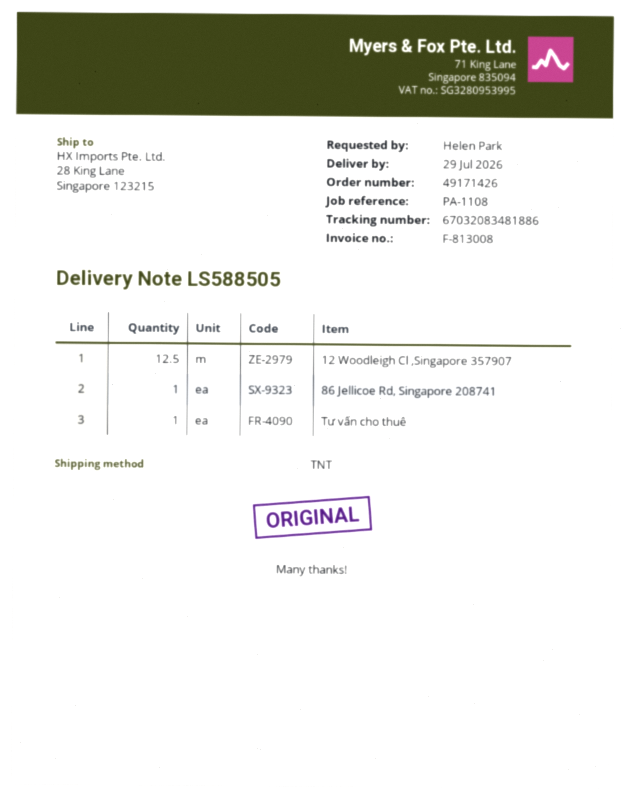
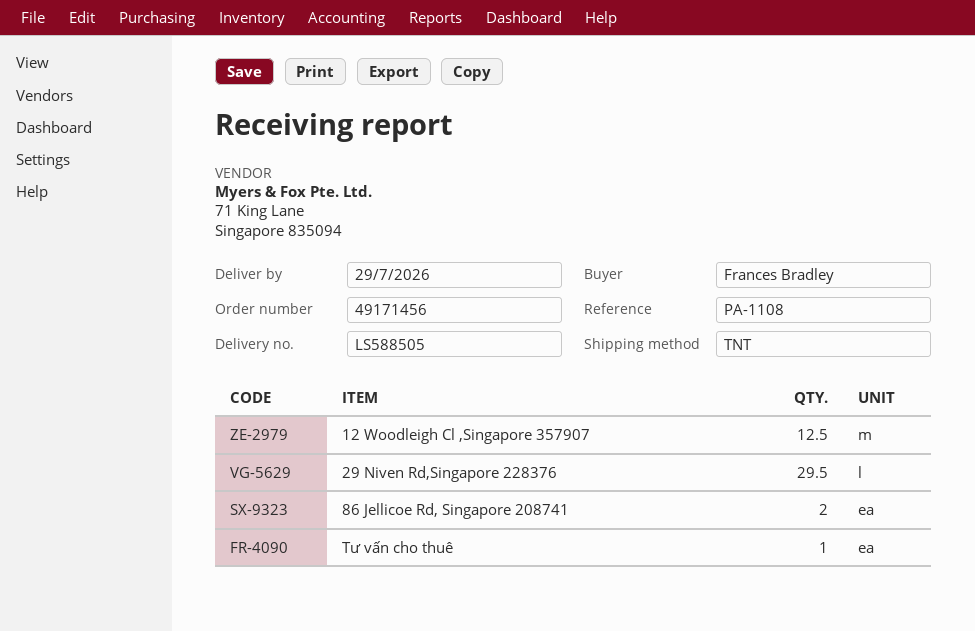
order number: 49171426 -> 49171456
ordered by: Helen Park -> Frances Bradley
86 Jellicoe Rd, Singapore 208741: 1 -> 2
29 Niven Rd,Singapore 228376: none -> 29.5

